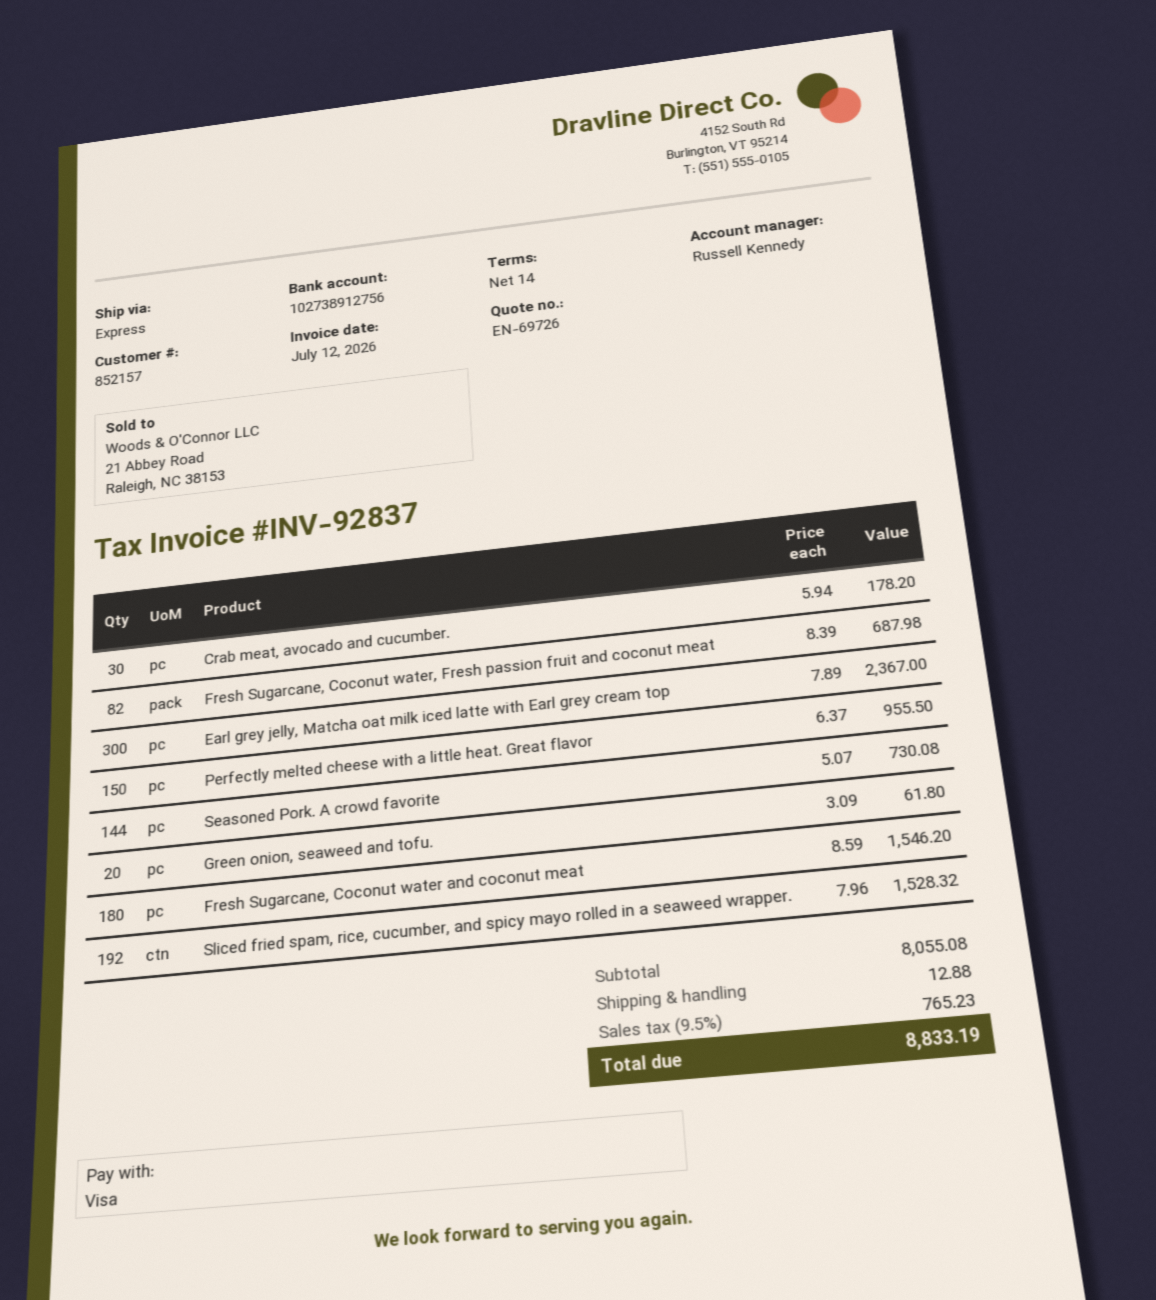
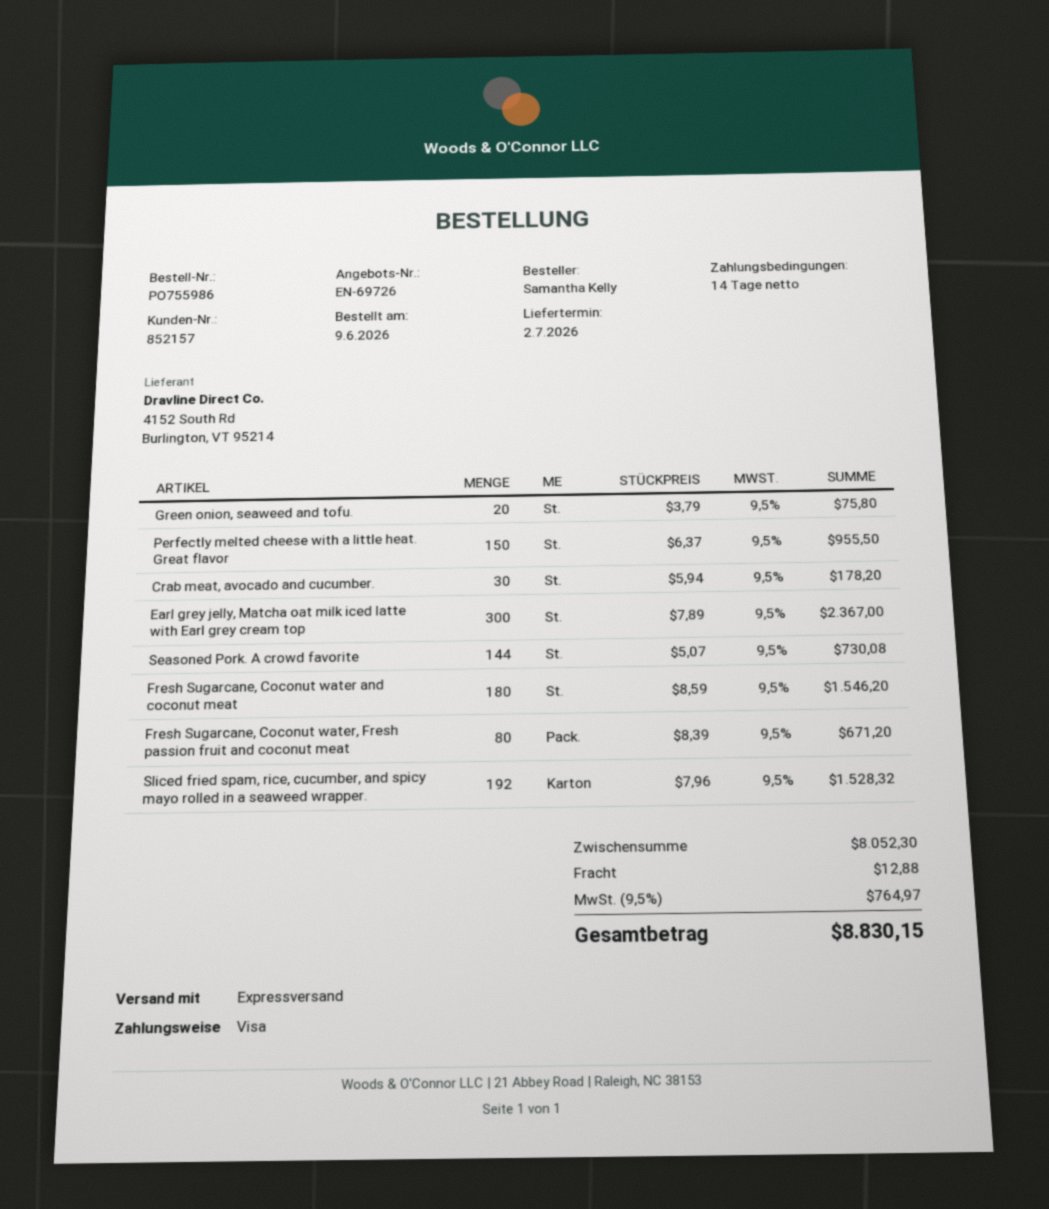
Fresh Sugarcane, Coconut water, Fresh passion fruit and coconut meat: 82 x 8.39 = 687.98 -> 80 x 8.39 = 671.20
Green onion, seaweed and tofu.: 20 x 3.09 = 61.80 -> 20 x 3.79 = 75.80
subtotal: 8055.08 -> 8052.30
tax: 9.5% = 765.23 -> 9.5% = 764.97
total: 8833.19 -> 8830.15

